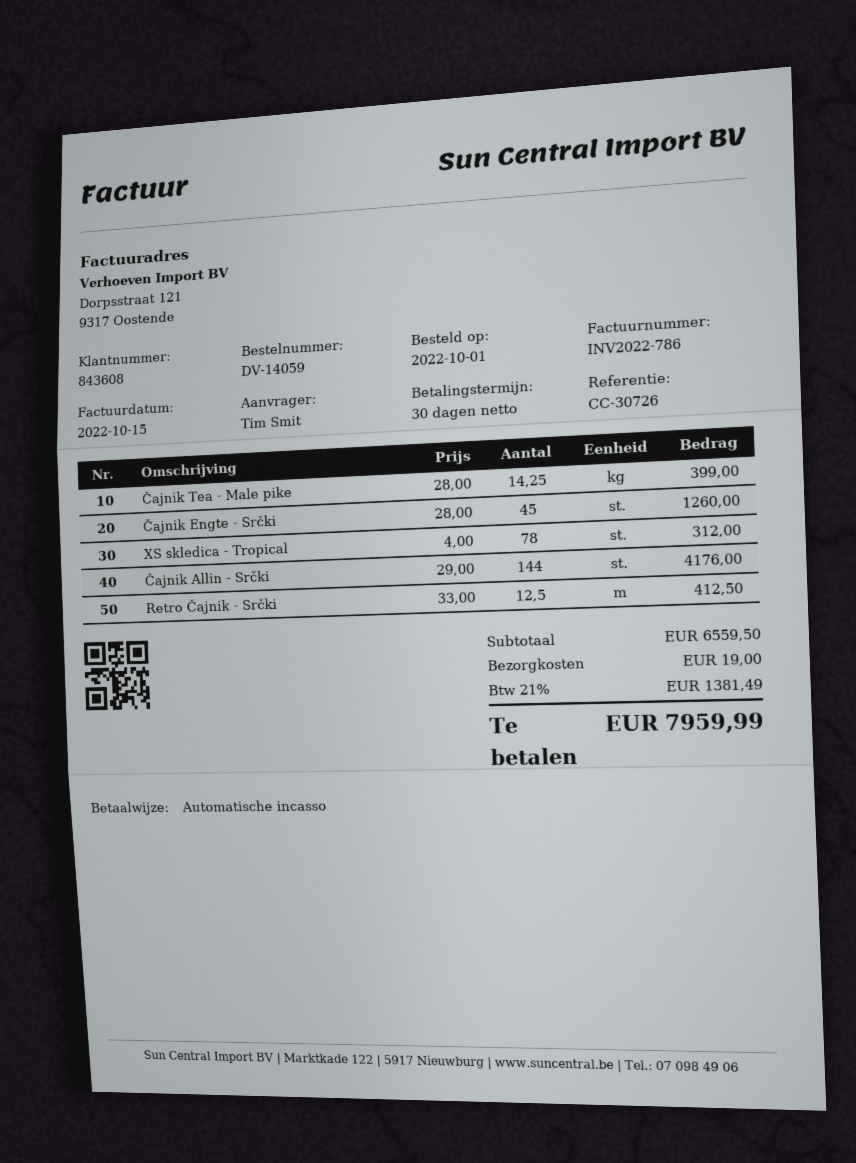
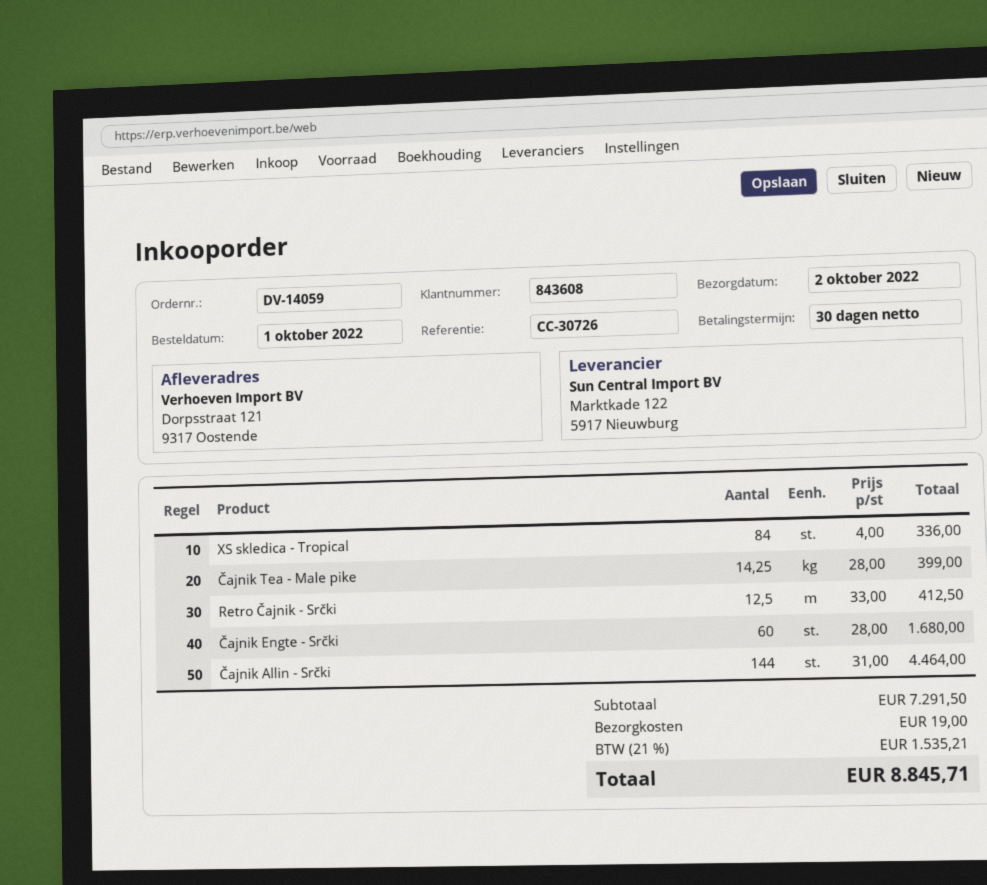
Čajnik Engte - Srčki: 45 x 28.00 = 1260.00 -> 60 x 28.00 = 1680.00
XS skledica - Tropical: 78 x 4.00 = 312.00 -> 84 x 4.00 = 336.00
Čajnik Allin - Srčki: 144 x 29.00 = 4176.00 -> 144 x 31.00 = 4464.00
subtotal: 6559.50 -> 7291.50
tax: 21% = 1381.49 -> 21% = 1535.21
total: 7959.99 -> 8845.71

